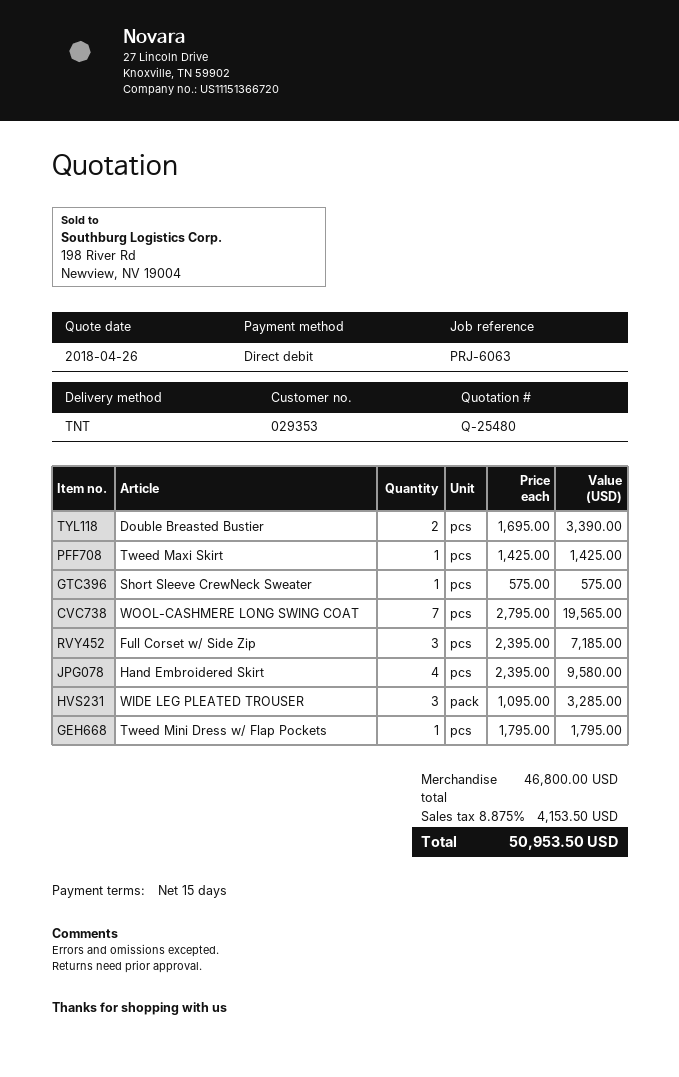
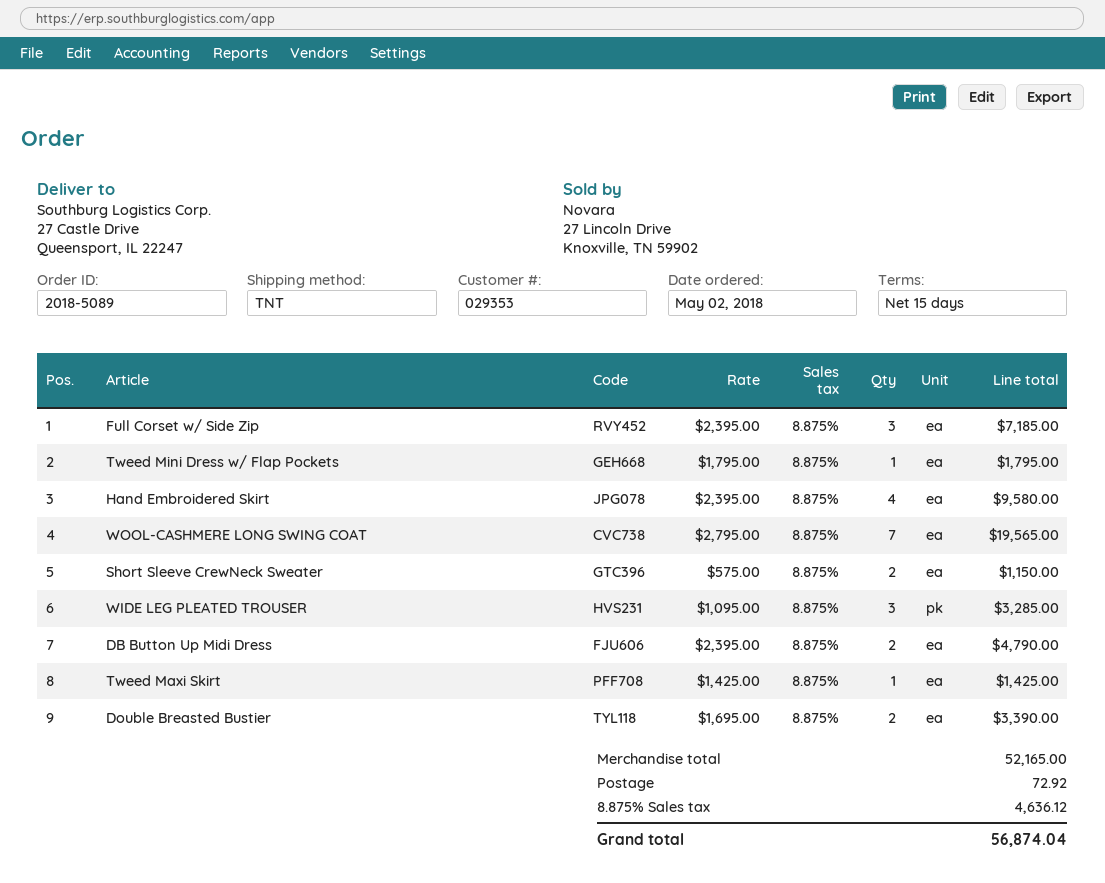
Short Sleeve CrewNeck Sweater: 1 x 575.00 = 575.00 -> 2 x 575.00 = 1150.00
DB Button Up Midi Dress: none -> 2 x 2395.00 = 4790.00
subtotal: 46800.00 -> 52165.00
shipping: none -> 72.92
tax: 8.875% = 4153.50 -> 8.875% = 4636.12
total: 50953.50 -> 56874.04

